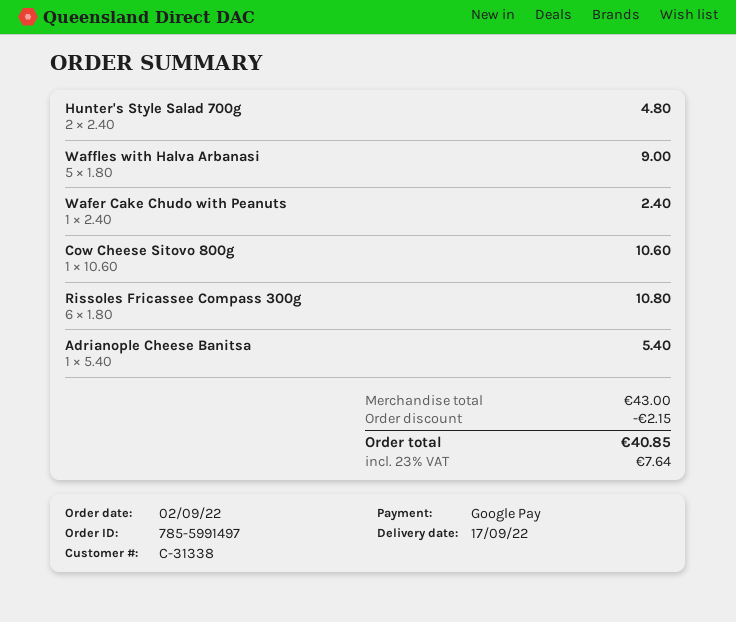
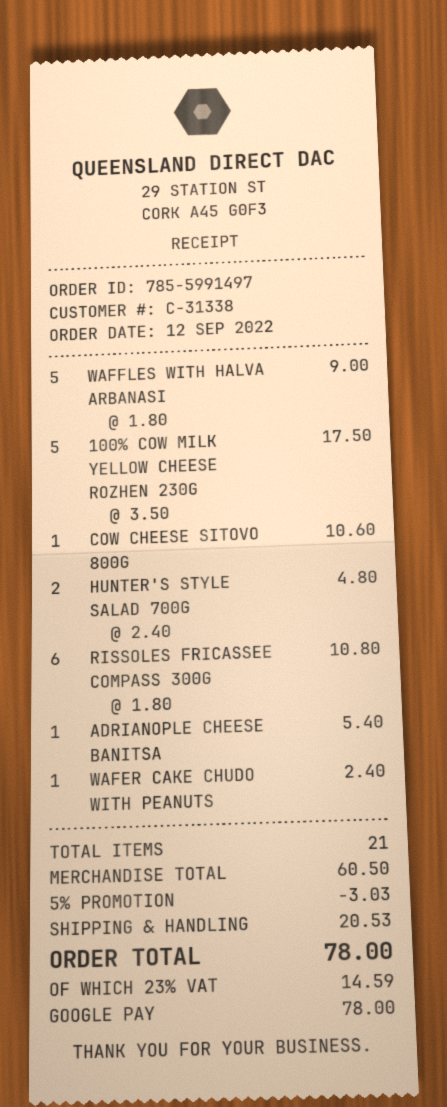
order date: 2022-09-02 -> 2022-09-12
100% COW MILK YELLOW CHEESE ROZHEN 230G: none -> 5 x 3.50 = 17.50
subtotal: 43.00 -> 60.50
discount: 2.15 -> 3.03
shipping: none -> 20.53
tax: 23% = 7.64 -> 23% = 14.59
total: 40.85 -> 78.00

